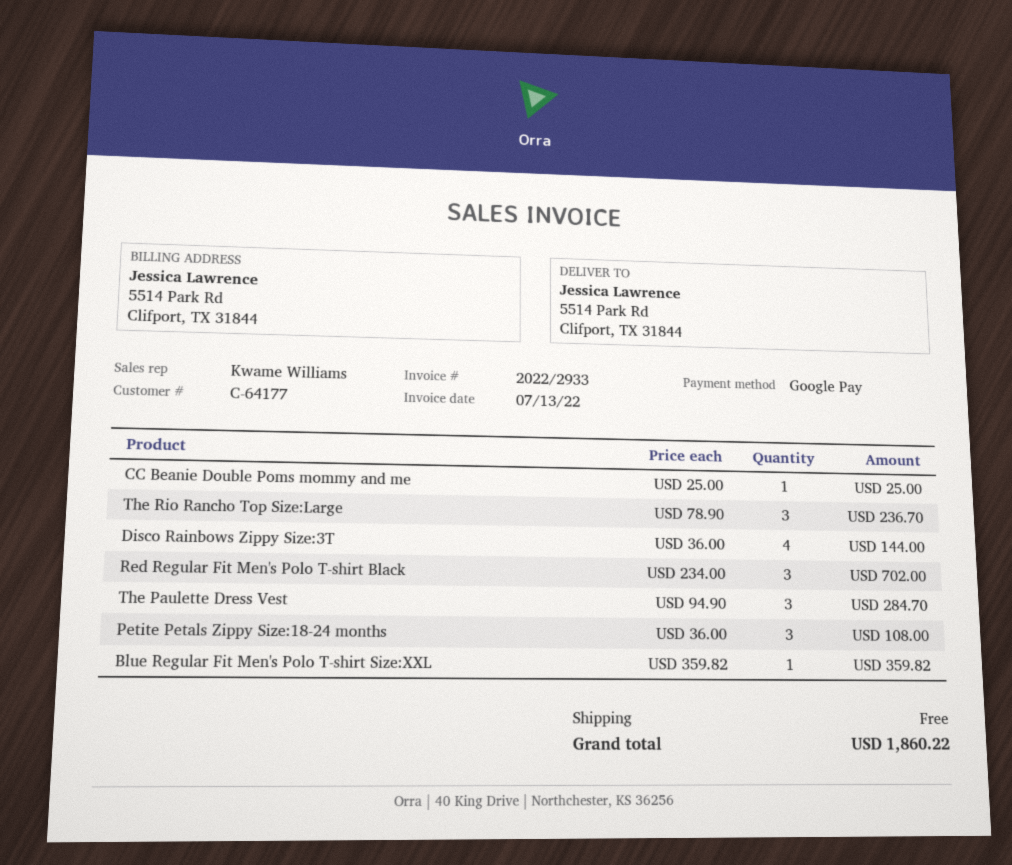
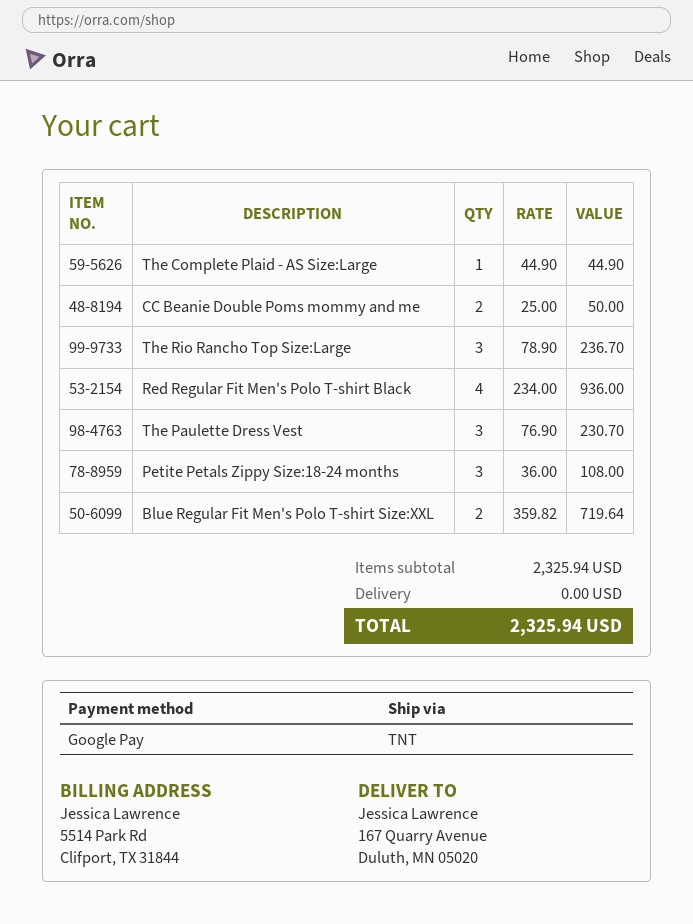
ship to: 5514 Park Rd, Clifport, TX 31844 -> 167 Quarry Avenue, Duluth, MN 05020
CC Beanie Double Poms mommy and me: 1 x 25.00 = 25.00 -> 2 x 25.00 = 50.00
Disco Rainbows Zippy Size:3T: 4 x 36.00 = 144.00 -> none
Red Regular Fit Men's Polo T-shirt Black: 3 x 234.00 = 702.00 -> 4 x 234.00 = 936.00
The Paulette Dress Vest: 3 x 94.90 = 284.70 -> 3 x 76.90 = 230.70
Blue Regular Fit Men's Polo T-shirt Size:XXL: 1 x 359.82 = 359.82 -> 2 x 359.82 = 719.64
The Complete Plaid - AS Size:Large: none -> 1 x 44.90 = 44.90
total: 1860.22 -> 2325.94

